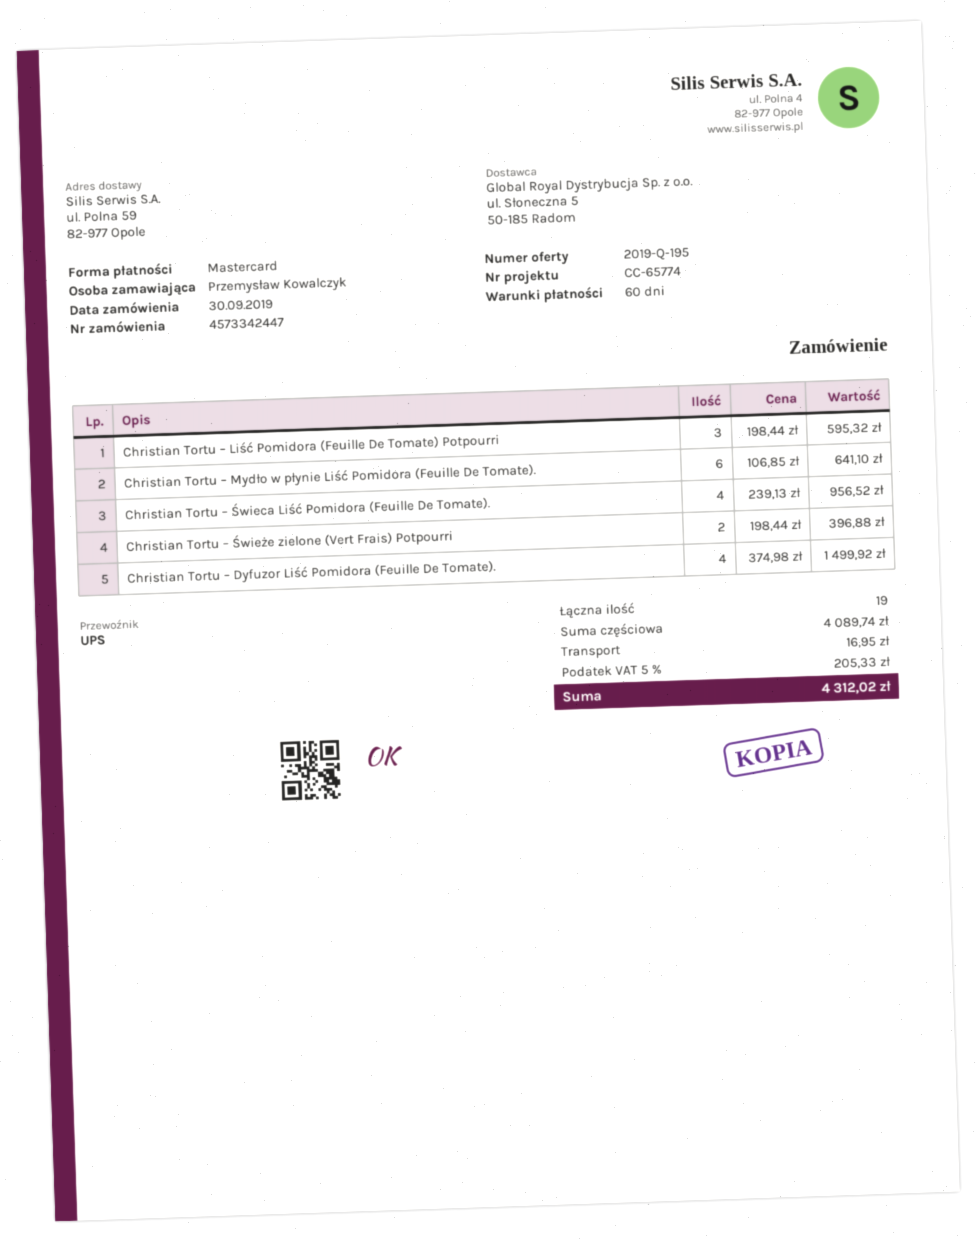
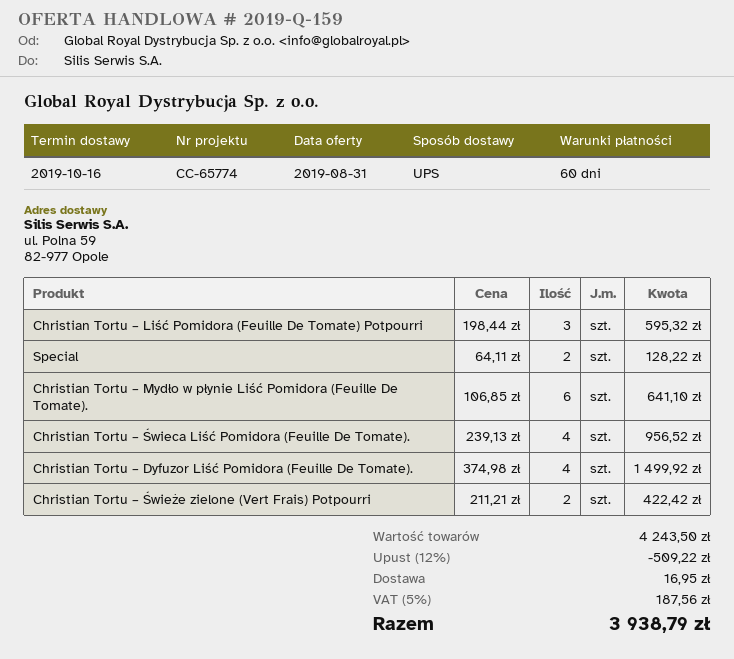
quote number: 2019-Q-195 -> 2019-Q-159
Christian Tortu – Świeże zielone (Vert Frais) Potpourri: 2 x 198.44 = 396.88 -> 2 x 211.21 = 422.42
Special: none -> 2 x 64.11 = 128.22
subtotal: 4089.74 -> 4243.50
discount: none -> 12% = 509.22
tax: 5% = 205.33 -> 5% = 187.56
total: 4312.02 -> 3938.79

